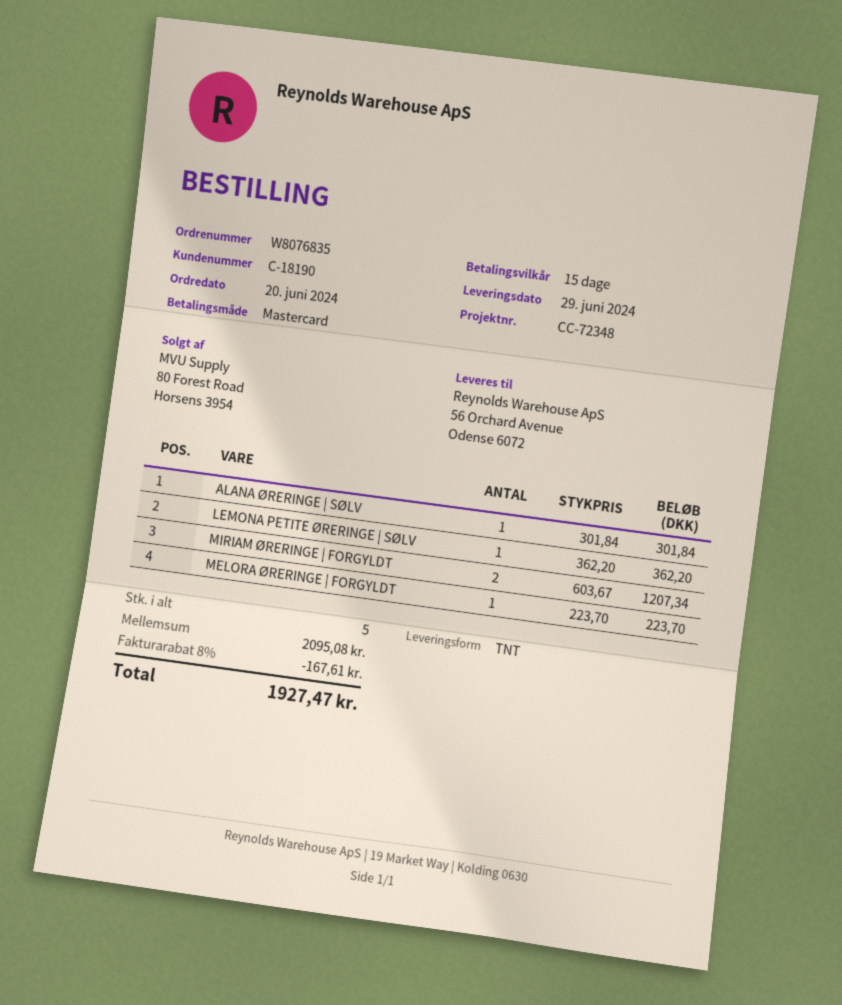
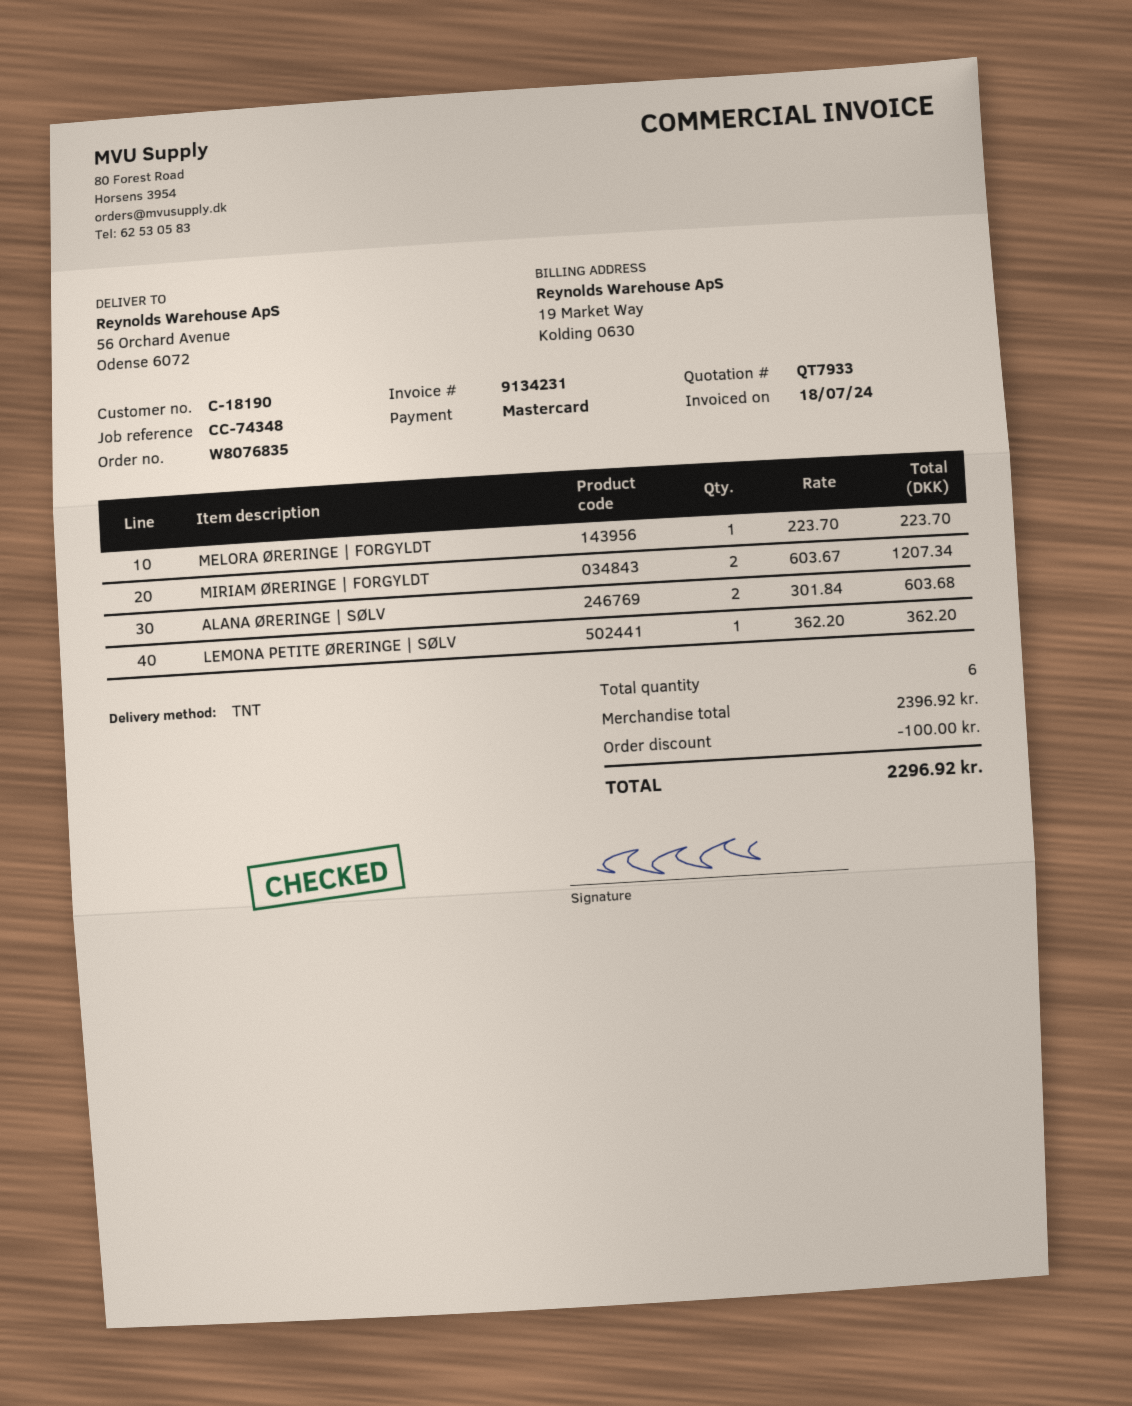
reference: CC-72348 -> CC-74348
ALANA ØRERINGE | SØLV: 1 x 301.84 = 301.84 -> 2 x 301.84 = 603.68
total quantity: 5 -> 6
subtotal: 2095.08 -> 2396.92
discount: 167.61 -> 100.00
total: 1927.47 -> 2296.92

